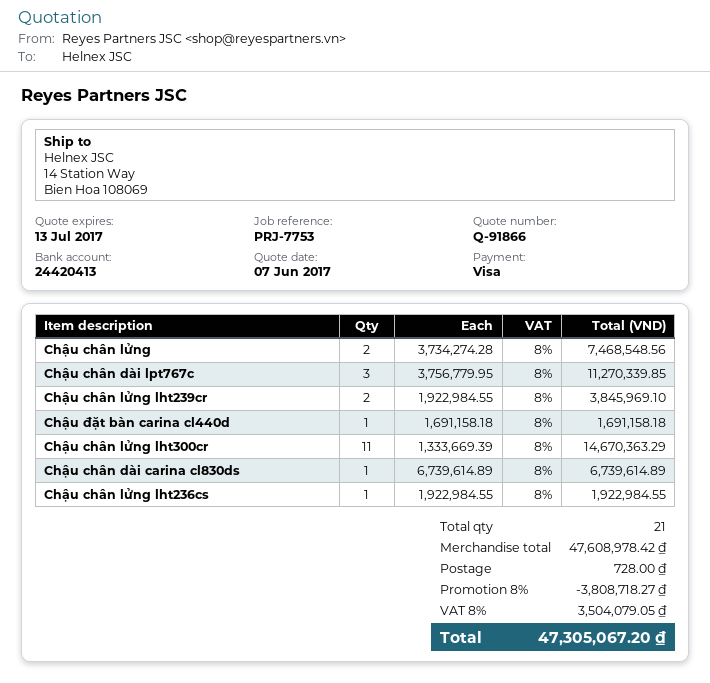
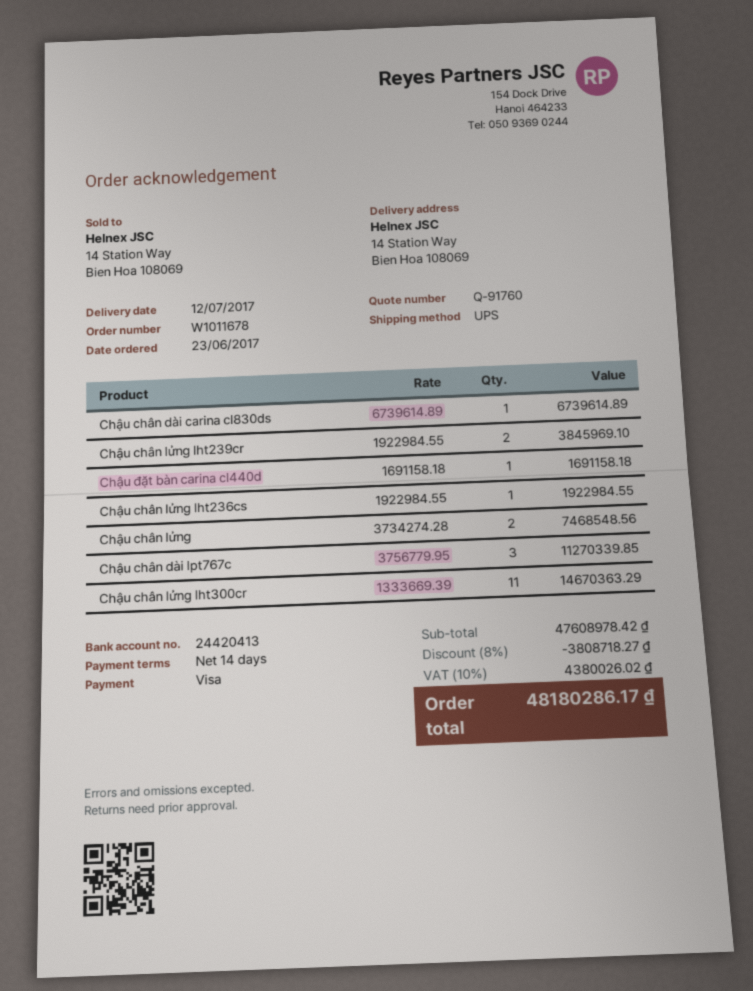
quote number: Q-91866 -> Q-91760
shipping: 728.00 -> none
tax: 8% = 3504079.05 -> 10% = 4380026.02
total: 47305067.20 -> 48180286.17

